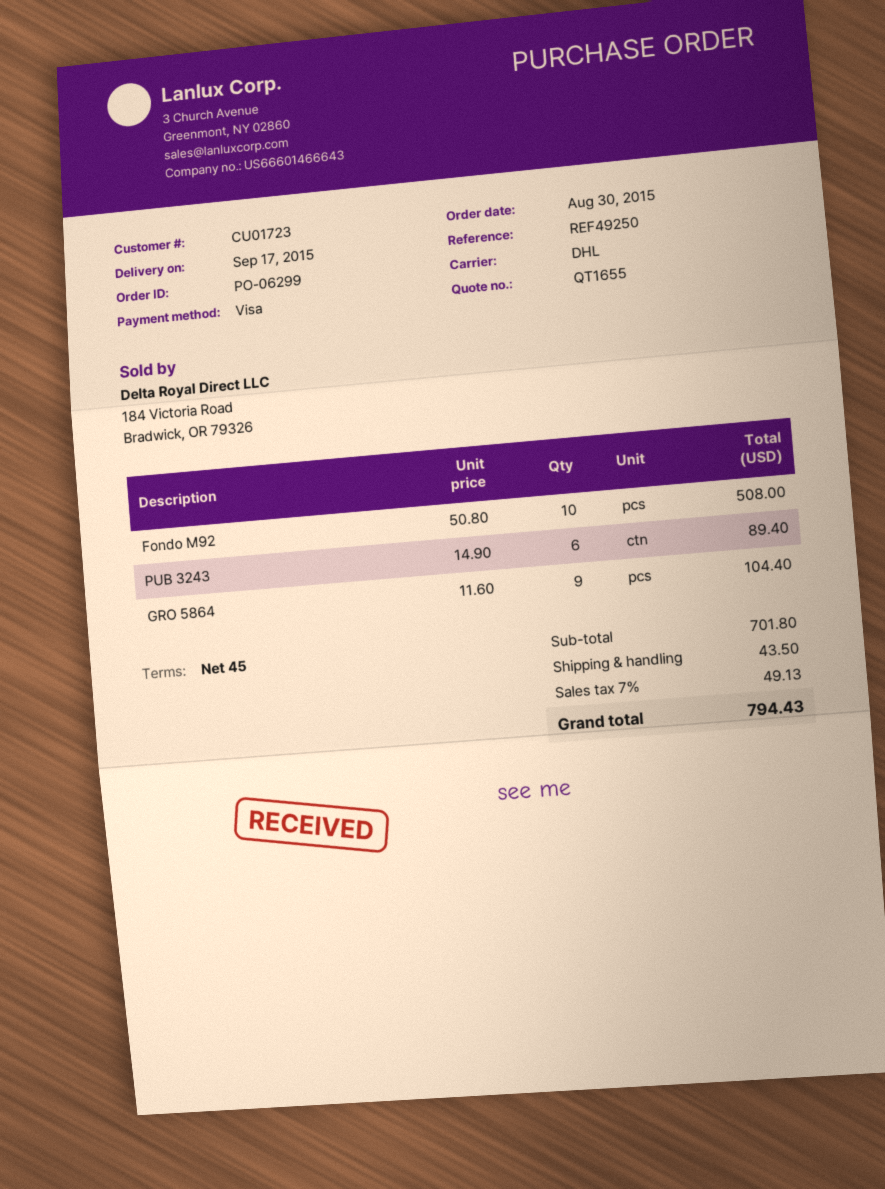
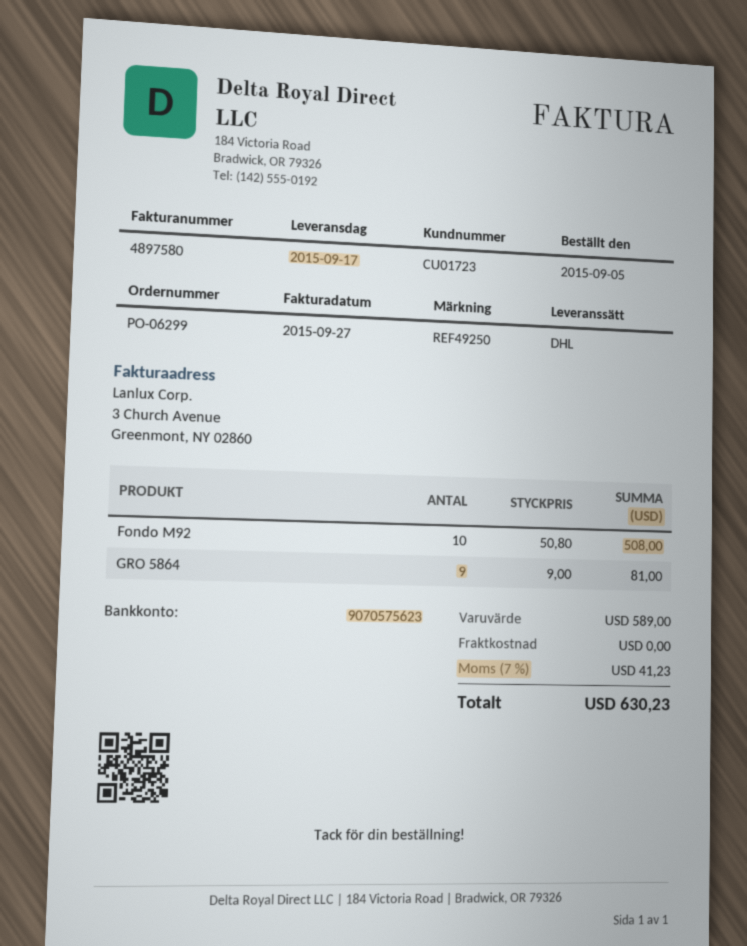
order date: 2015-08-30 -> 2015-09-05
PUB 3243: 6 x 14.90 = 89.40 -> none
GRO 5864: 9 x 11.60 = 104.40 -> 9 x 9.00 = 81.00
subtotal: 701.80 -> 589.00
shipping: 43.50 -> 0.00
tax: 7% = 49.13 -> 7% = 41.23
total: 794.43 -> 630.23

